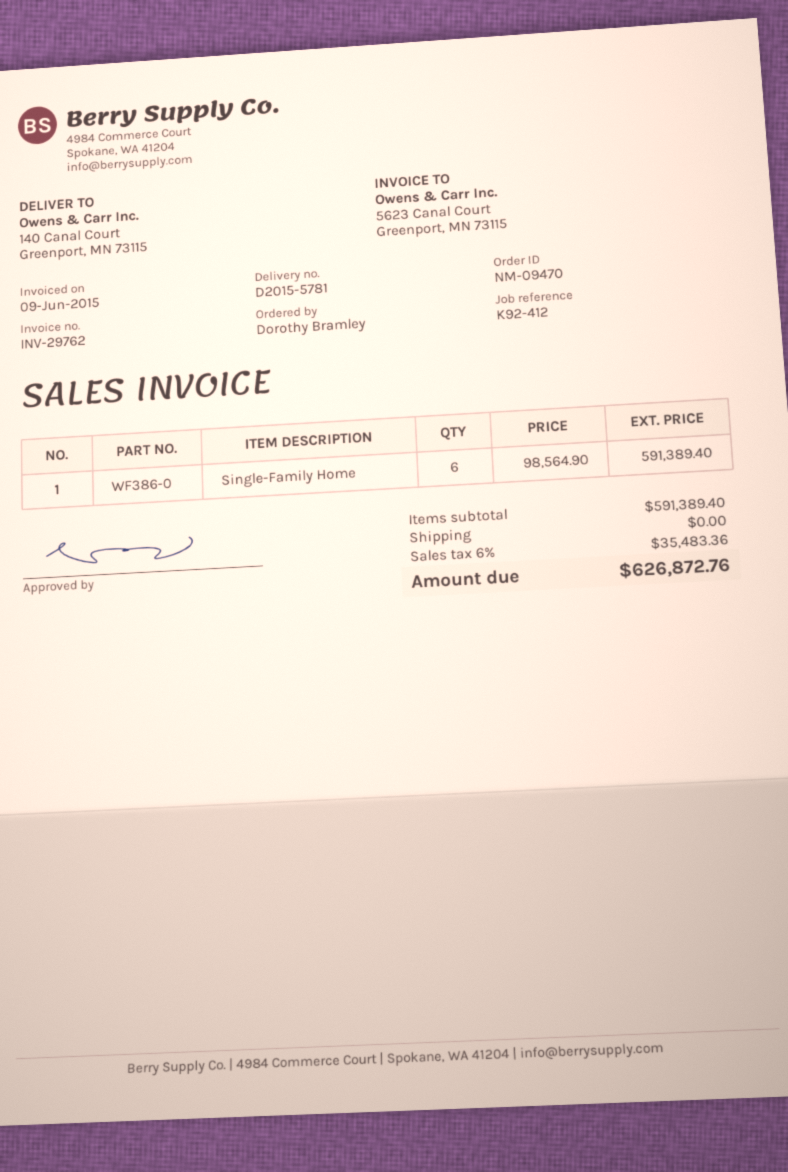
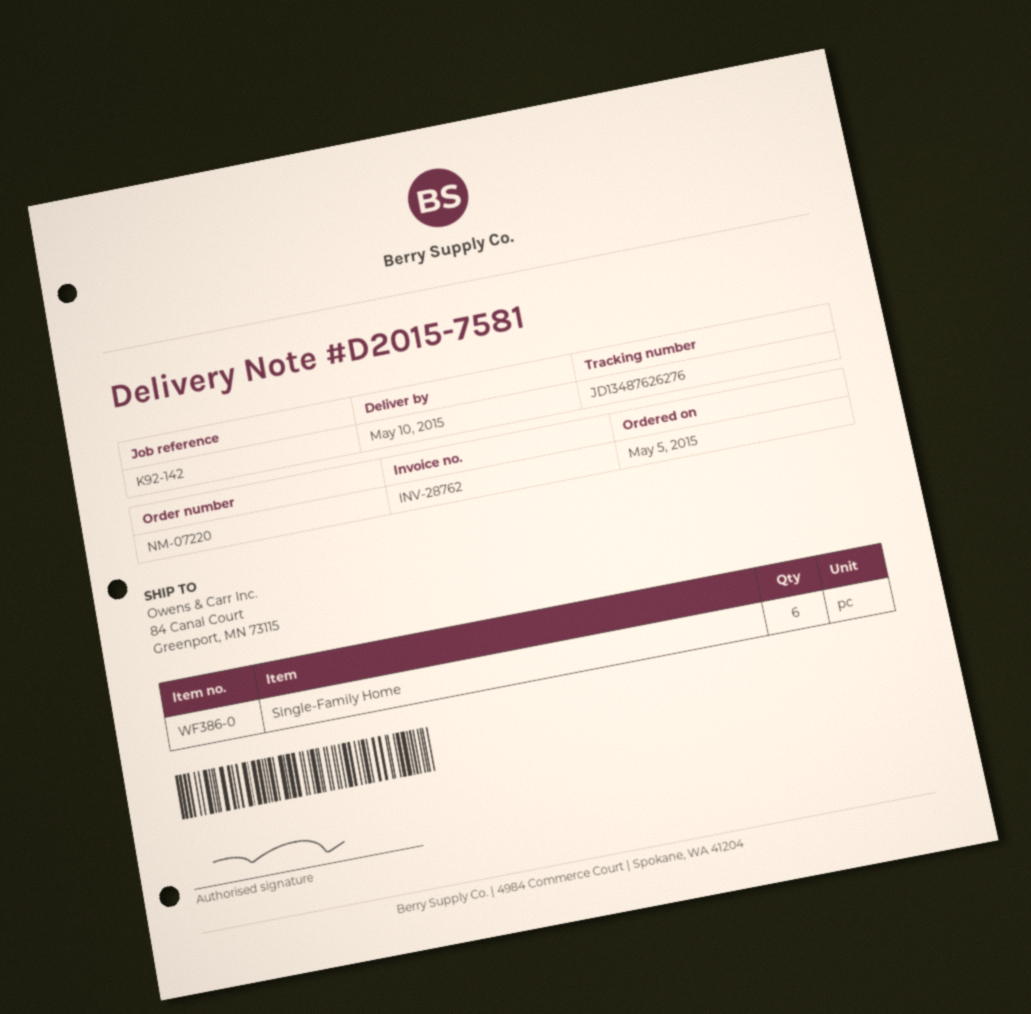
order number: NM-09470 -> NM-07220
delivery note number: D2015-5781 -> D2015-7581
invoice number: INV-29762 -> INV-28762
reference: K92-412 -> K92-142
ship to: 140 Canal Court, Greenport, MN 73115 -> 84 Canal Court, Greenport, MN 73115

